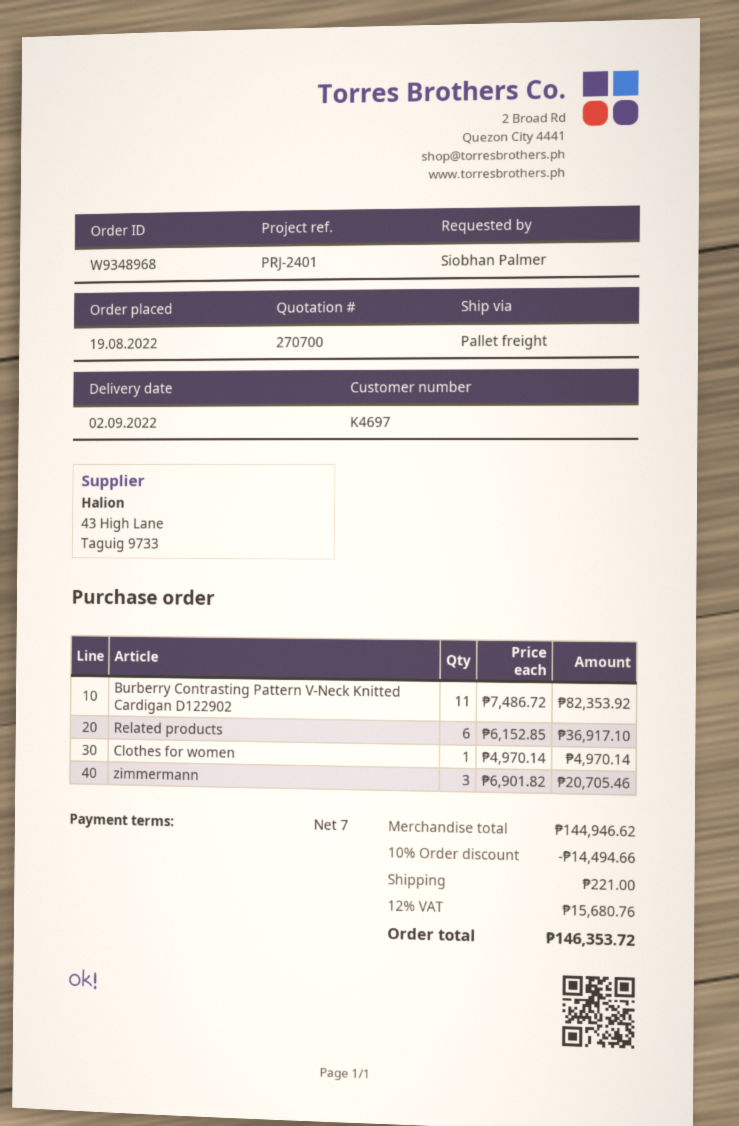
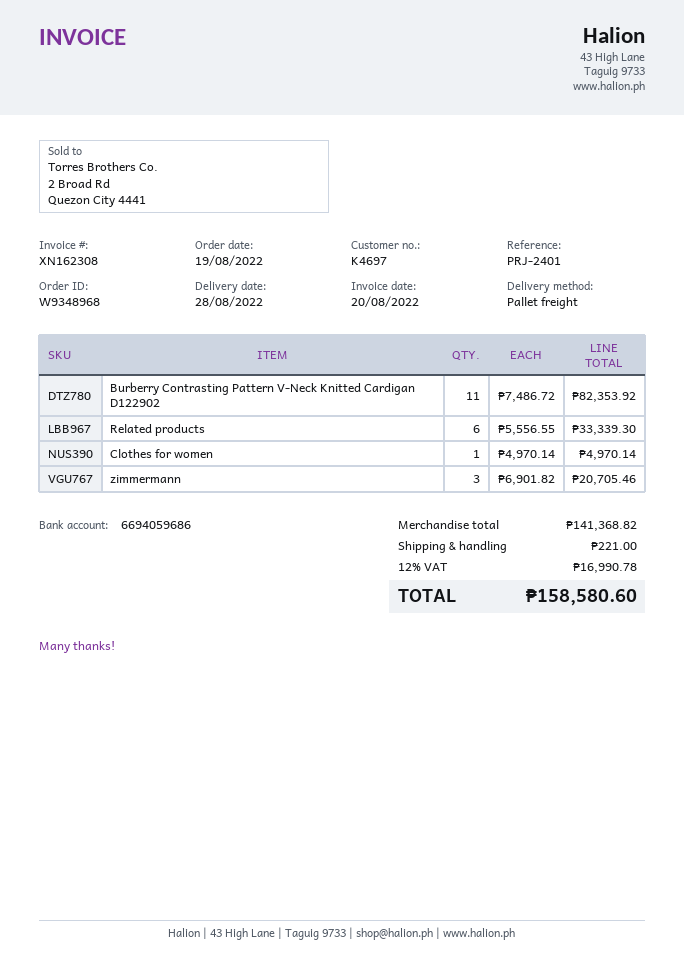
delivery date: 2022-09-02 -> 2022-08-28
Related products: 6 x 6152.85 = 36917.10 -> 6 x 5556.55 = 33339.30
subtotal: 144946.62 -> 141368.82
discount: 10% = 14494.66 -> none
tax: 12% = 15680.76 -> 12% = 16990.78
total: 146353.72 -> 158580.60

